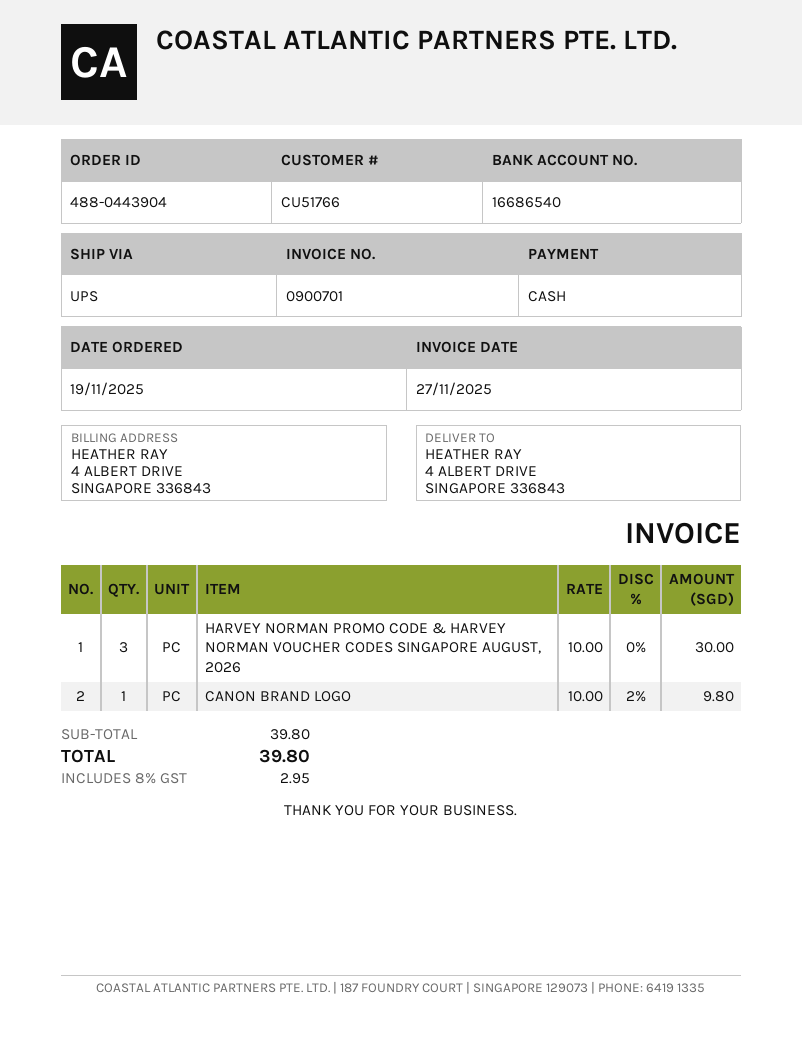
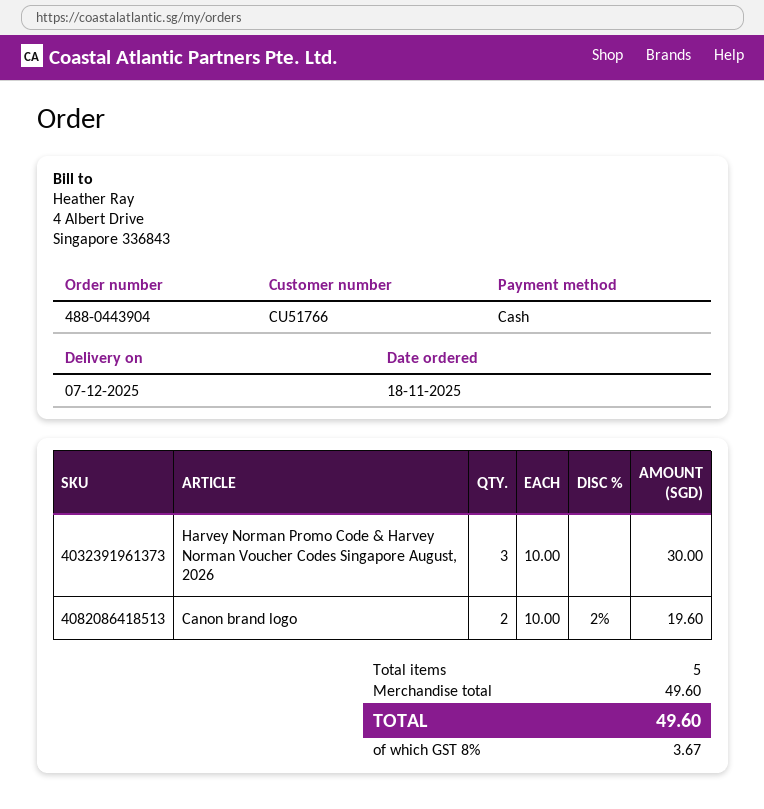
order date: 2025-11-19 -> 2025-11-18
CANON BRAND LOGO: 1 x 10.00 - 2% = 9.80 -> 2 x 10.00 - 2% = 19.60
subtotal: 39.80 -> 49.60
tax: 8% = 2.95 -> 8% = 3.67
total: 39.80 -> 49.60

